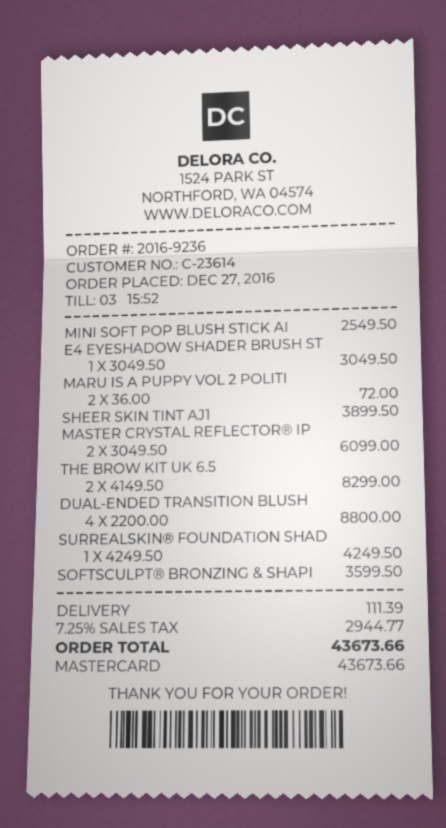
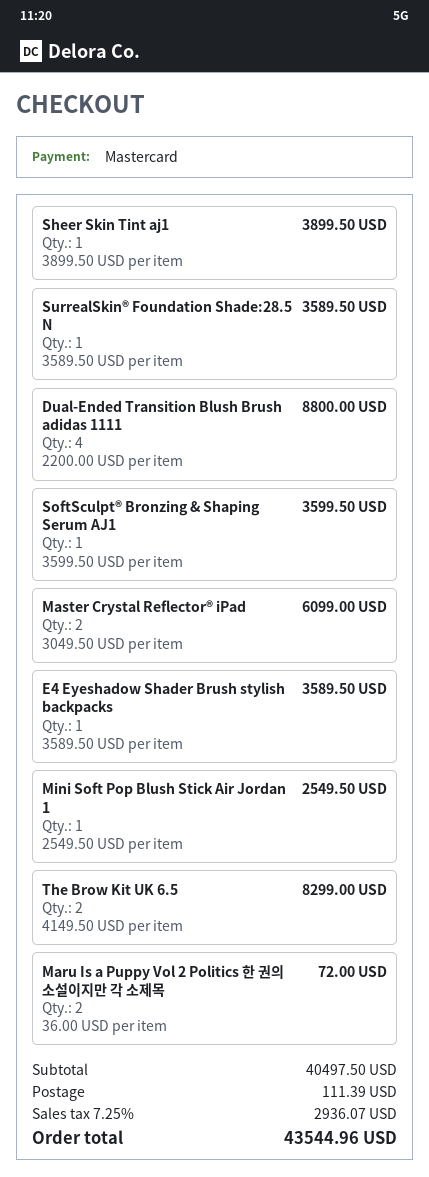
E4 EYESHADOW SHADER BRUSH ST: 1 x 3049.50 = 3049.50 -> 1 x 3589.50 = 3589.50
SURREALSKIN® FOUNDATION SHAD: 1 x 4249.50 = 4249.50 -> 1 x 3589.50 = 3589.50
tax: 7.25% = 2944.77 -> 7.25% = 2936.07
total: 43673.66 -> 43544.96

